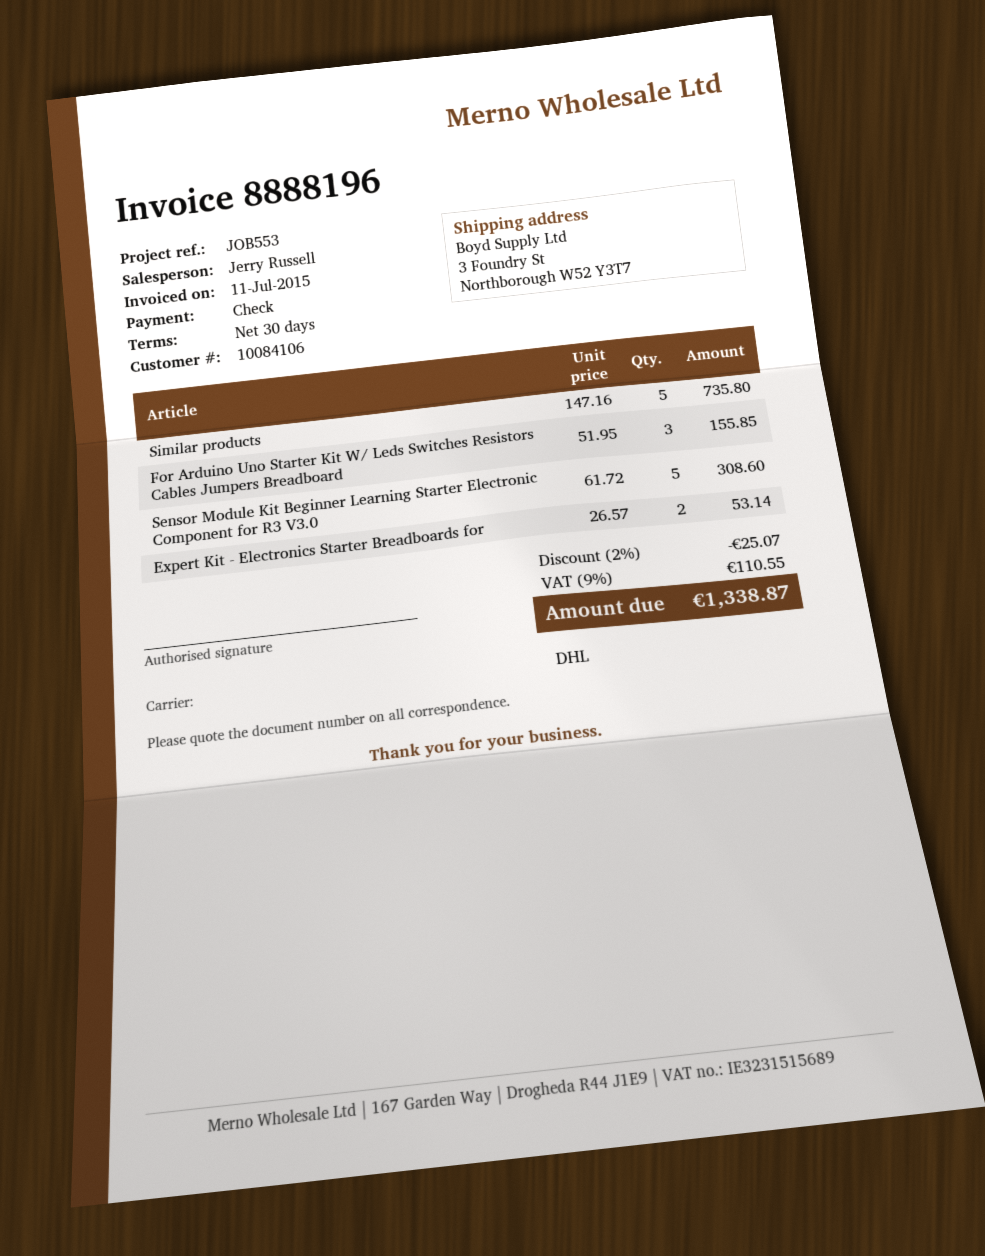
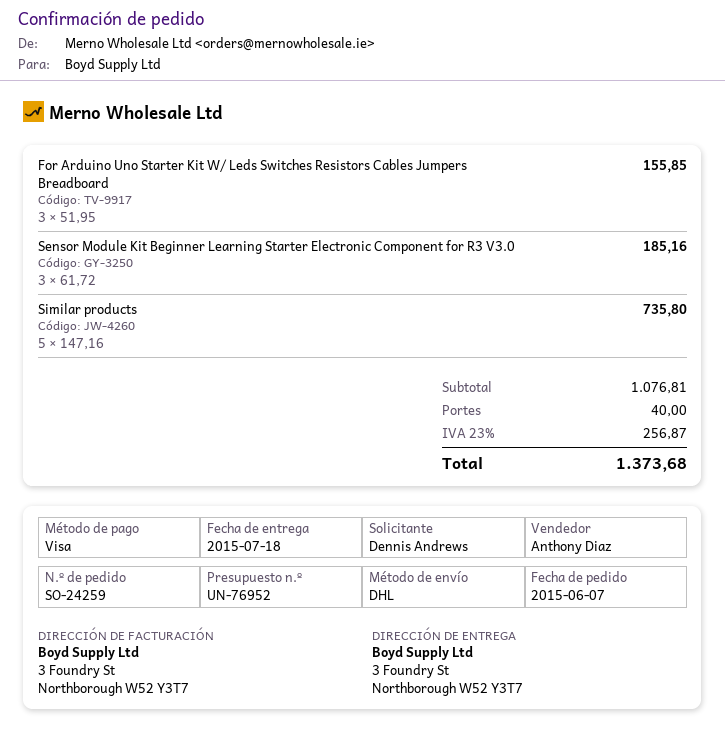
sales rep: Jerry Russell -> Anthony Diaz
payment method: cheque -> Visa
Sensor Module Kit Beginner Learning Starter Electronic Component for R3 V3.0: 5 x 61.72 = 308.60 -> 3 x 61.72 = 185.16
Expert Kit - Electronics Starter Breadboards for: 2 x 26.57 = 53.14 -> none
discount: 2% = 25.07 -> none
shipping: none -> 40.00
tax: 9% = 110.55 -> 23% = 256.87
total: 1338.87 -> 1373.68

